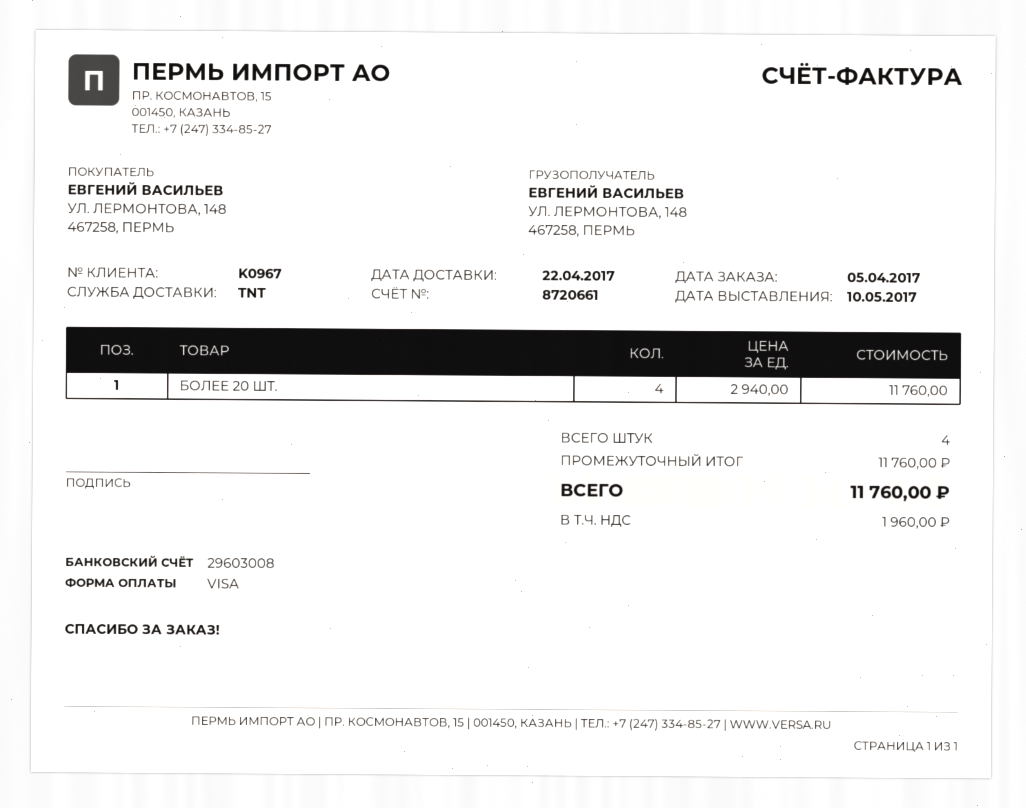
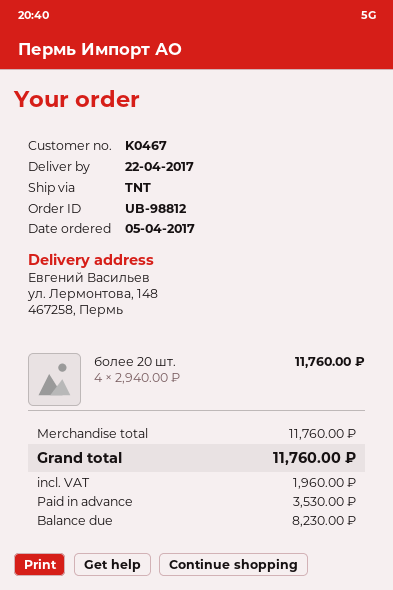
customer number: K0967 -> K0467

